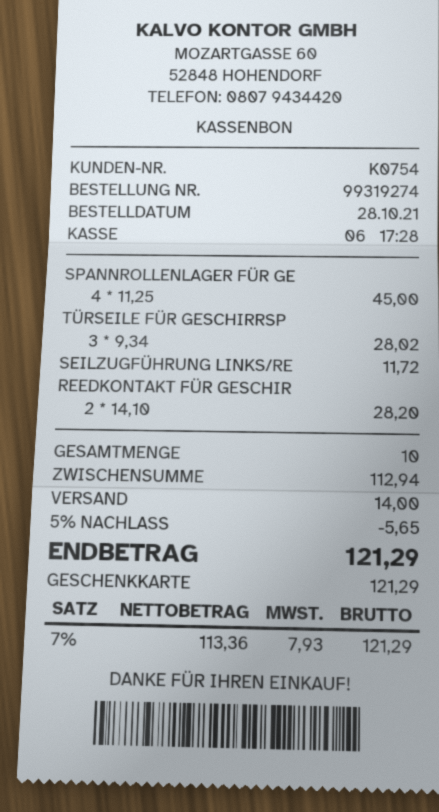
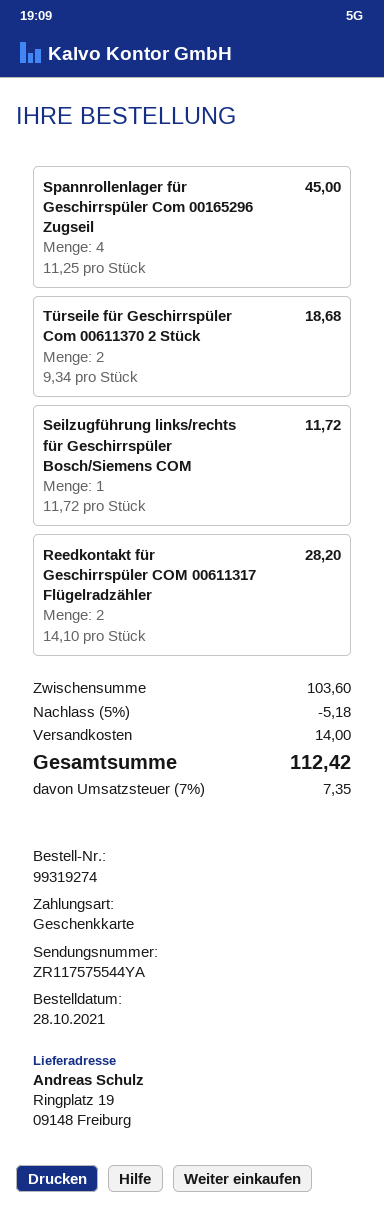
TÜRSEILE FÜR GESCHIRRSP: 3 x 9.34 = 28.02 -> 2 x 9.34 = 18.68
subtotal: 112.94 -> 103.60
discount: 5% = 5.65 -> 5% = 5.18
tax: 7% = 7.93 -> 7% = 7.35
total: 121.29 -> 112.42

